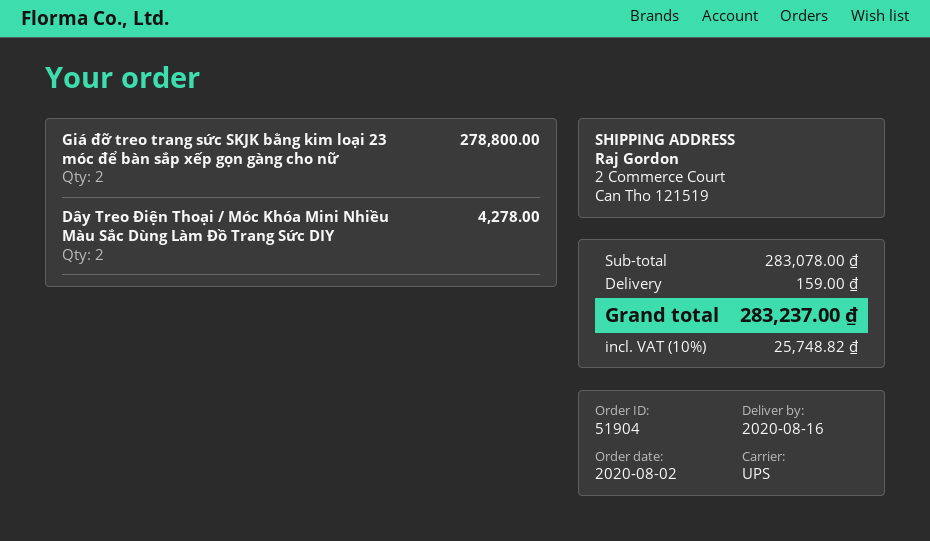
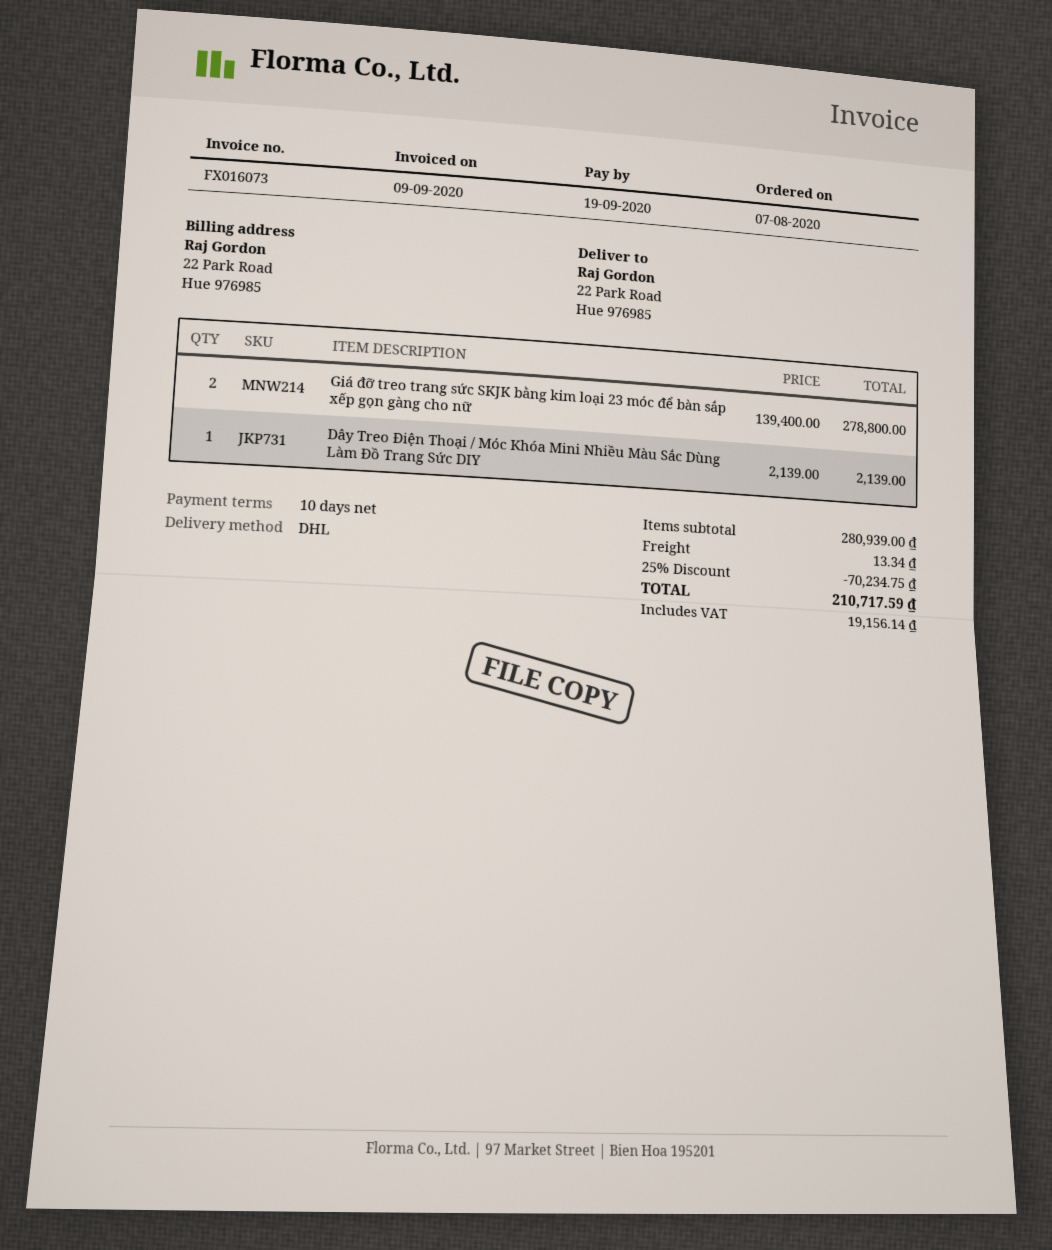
order date: 2020-08-02 -> 2020-08-07
shipping method: UPS -> DHL
ship to: 2 Commerce Court, Can Tho 121519 -> 22 Park Road, Hue 976985
Dây Treo Điện Thoại / Móc Khóa Mini Nhiều Màu Sắc Dùng Làm Đồ Trang Sức DIY: 2 for 4278.00 -> 1 for 2139.00
subtotal: 283078.00 -> 280939.00
discount: none -> 25% = 70234.75
shipping: 159.00 -> 13.34
tax: 25748.82 -> 19156.14
total: 283237.00 -> 210717.59

